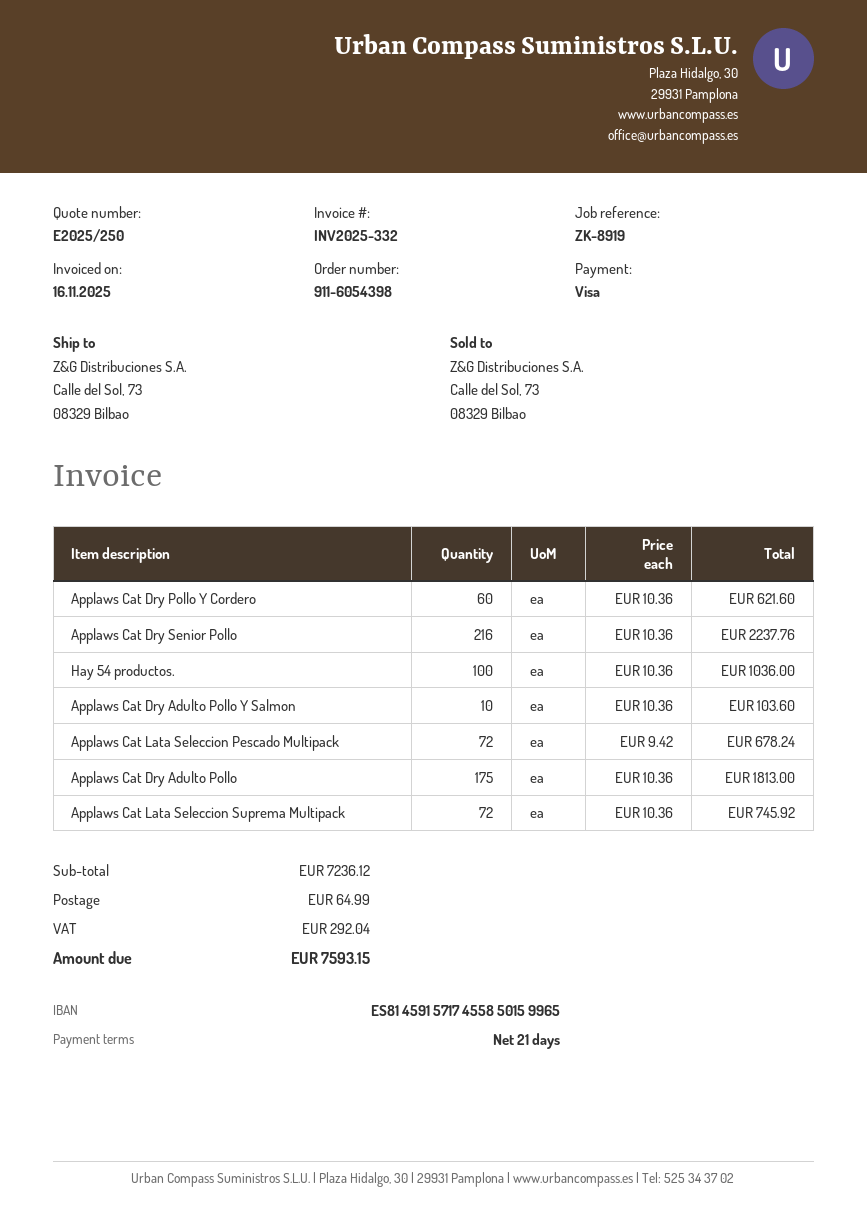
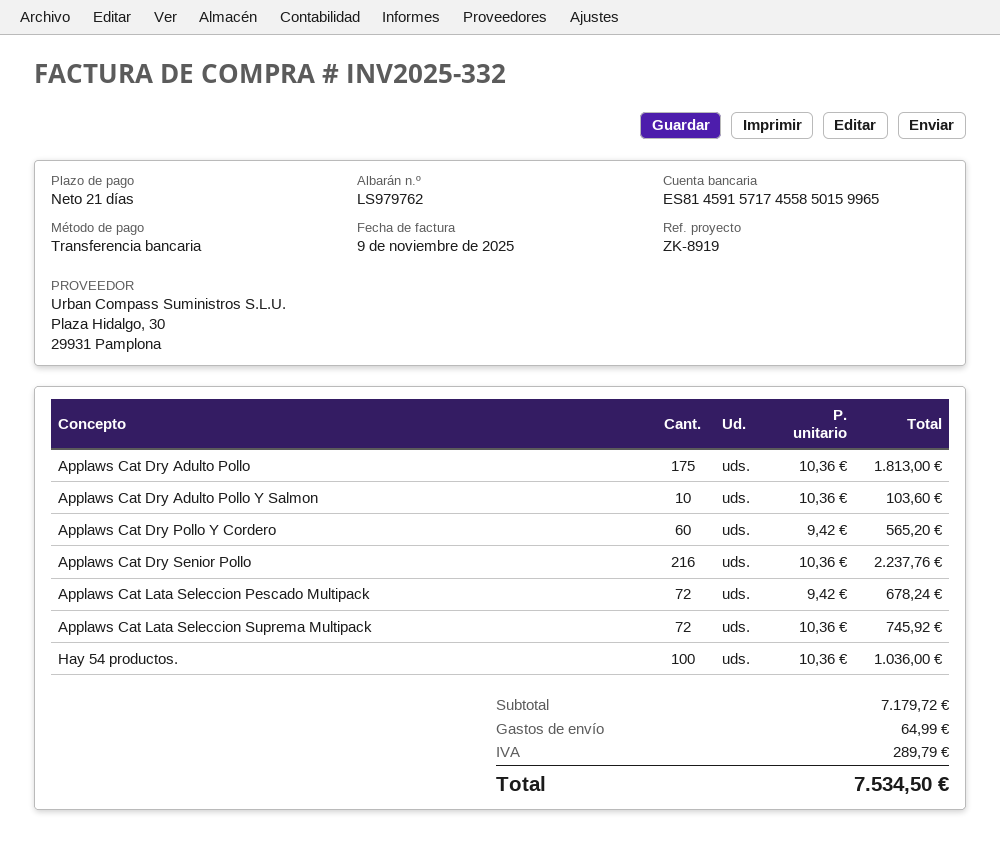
invoice date: 2025-11-16 -> 2025-11-09
payment method: Visa -> bank transfer
Applaws Cat Dry Pollo Y Cordero: 60 x 10.36 = 621.60 -> 60 x 9.42 = 565.20
subtotal: 7236.12 -> 7179.72
tax: 292.04 -> 289.79
total: 7593.15 -> 7534.50

